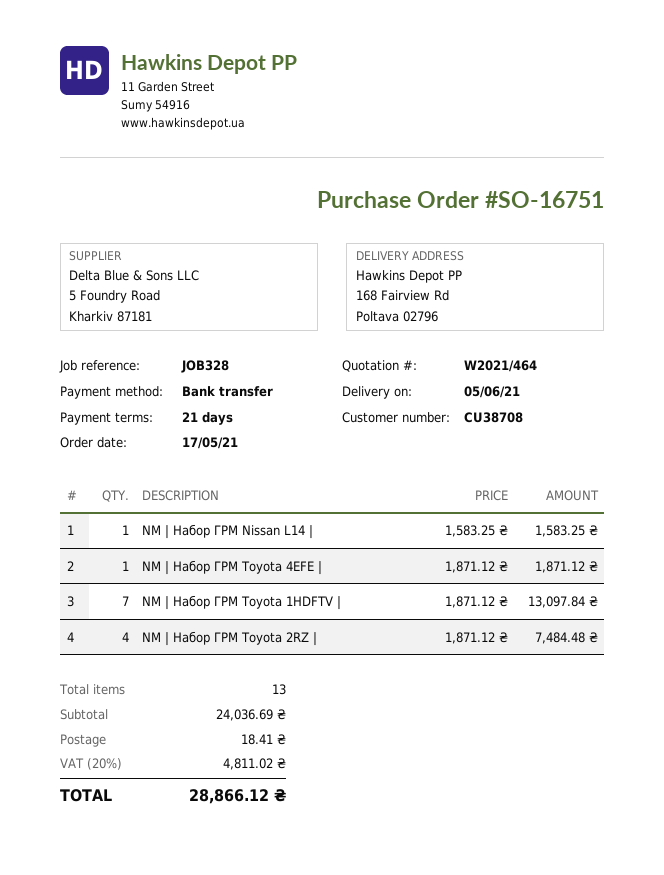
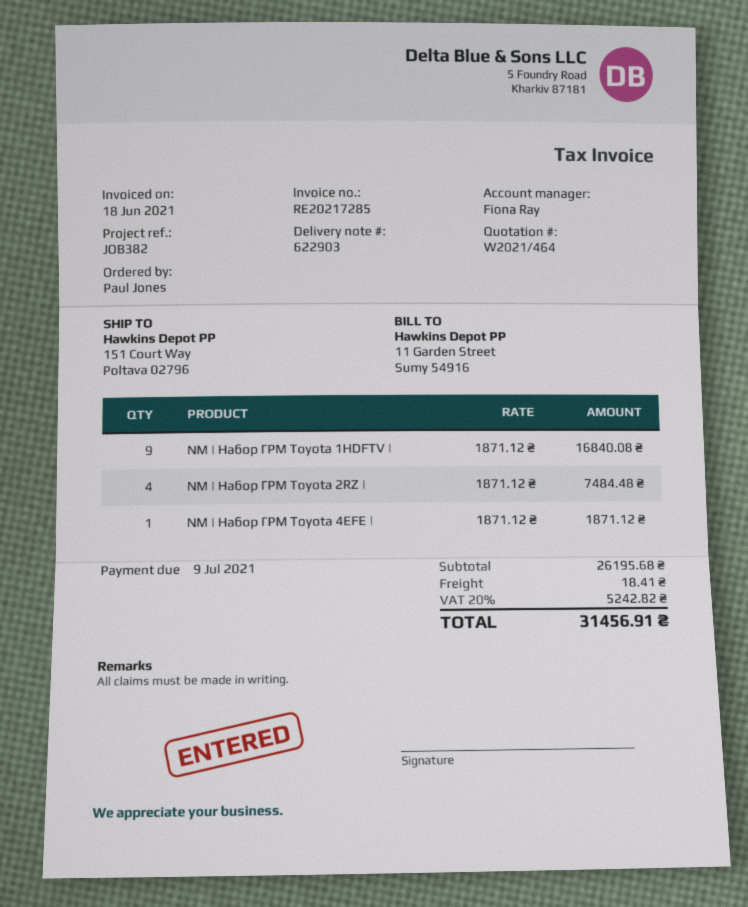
reference: JOB328 -> JOB382
ship to: 168 Fairview Rd, Poltava 02796 -> 151 Court Way, Poltava 02796
NM | Набор ГРМ Nissan L14 |: 1 x 1583.25 = 1583.25 -> none
NM | Набор ГРМ Toyota 1HDFTV |: 7 x 1871.12 = 13097.84 -> 9 x 1871.12 = 16840.08
subtotal: 24036.69 -> 26195.68
tax: 20% = 4811.02 -> 20% = 5242.82
total: 28866.12 -> 31456.91

